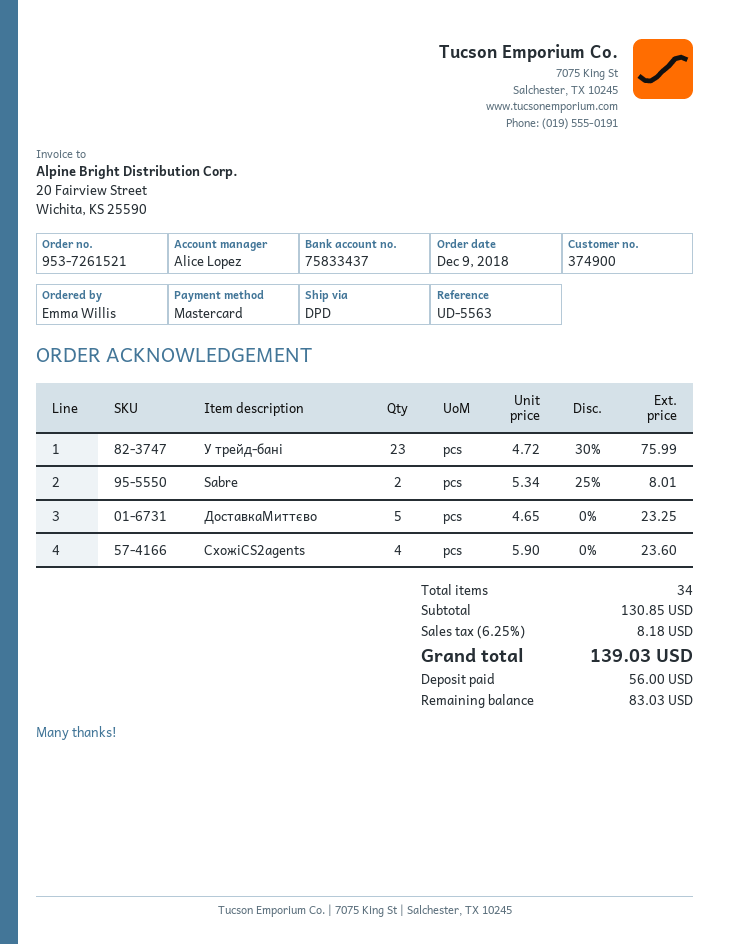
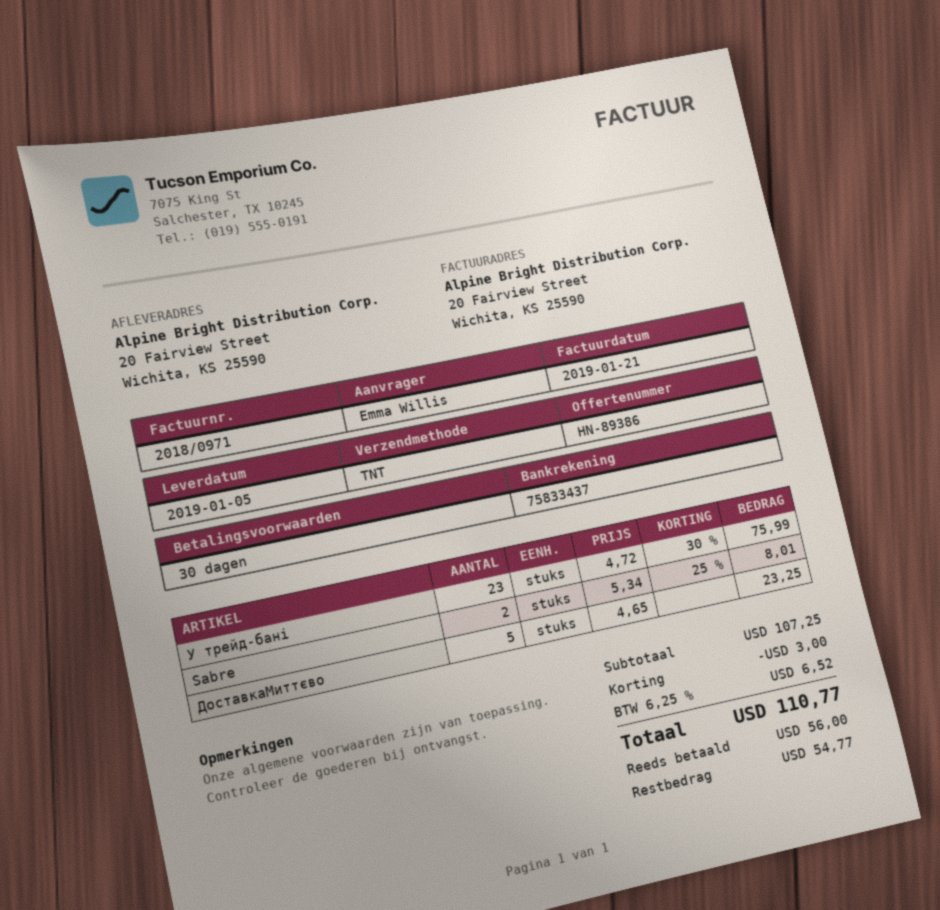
shipping method: DPD -> TNT
СхожіCS2agents: 4 x 5.90 = 23.60 -> none
subtotal: 130.85 -> 107.25
discount: none -> 3.00
tax: 6.25% = 8.18 -> 6.25% = 6.52
total: 139.03 -> 110.77
balance: 83.03 -> 54.77

